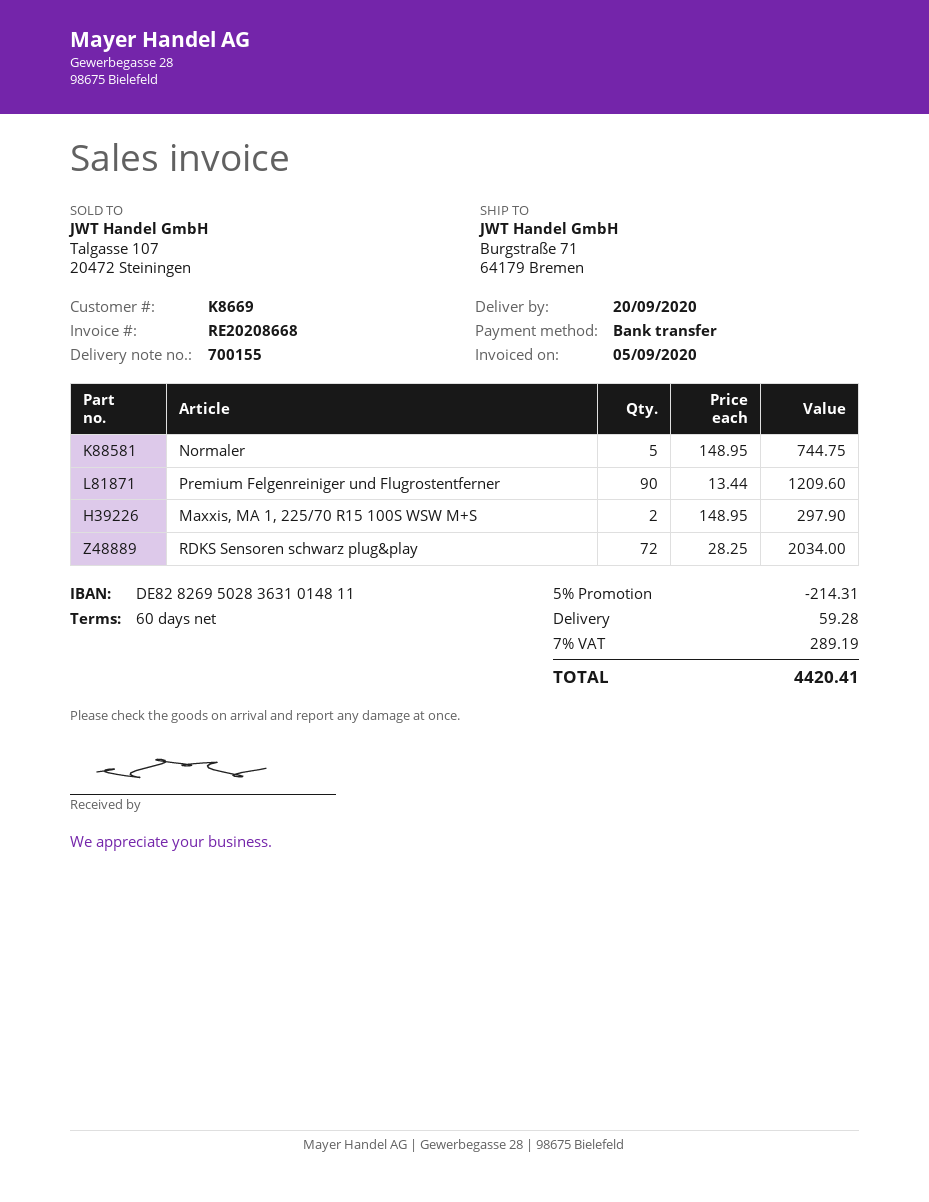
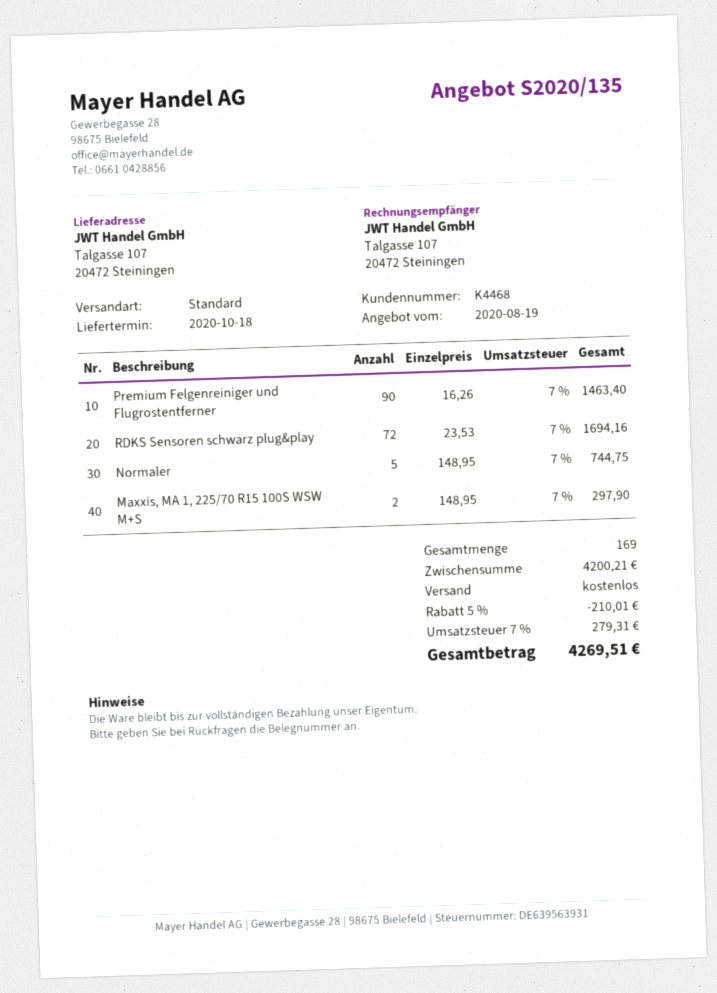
delivery date: 2020-09-20 -> 2020-10-18
customer number: K8669 -> K4468
ship to: Burgstraße 71, 64179 Bremen -> Talgasse 107, 20472 Steiningen
Premium Felgenreiniger und Flugrostentferner: 90 x 13.44 = 1209.60 -> 90 x 16.26 = 1463.40
RDKS Sensoren schwarz plug&play: 72 x 28.25 = 2034.00 -> 72 x 23.53 = 1694.16
discount: 5% = 214.31 -> 5% = 210.01
shipping: 59.28 -> 0.00
tax: 7% = 289.19 -> 7% = 279.31
total: 4420.41 -> 4269.51

